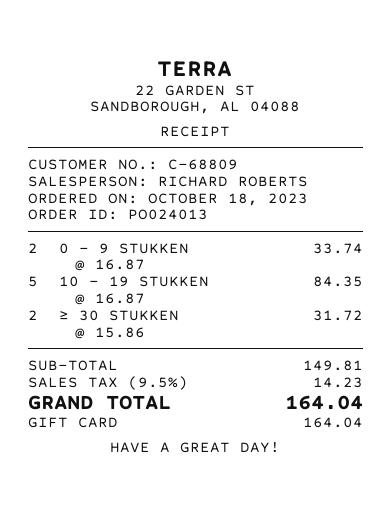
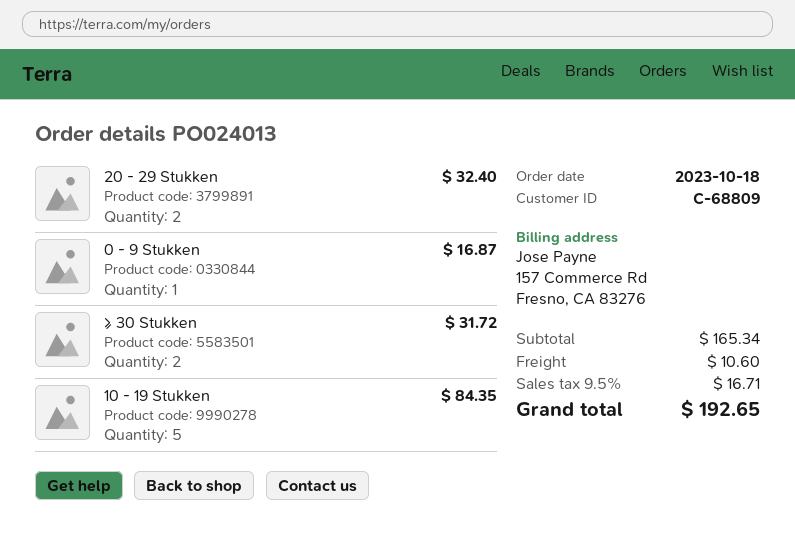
0 - 9 STUKKEN: 2 for 33.74 -> 1 for 16.87
20 - 29 Stukken: none -> 2 for 32.40
subtotal: 149.81 -> 165.34
shipping: none -> 10.60
tax: 9.5% = 14.23 -> 9.5% = 16.71
total: 164.04 -> 192.65

